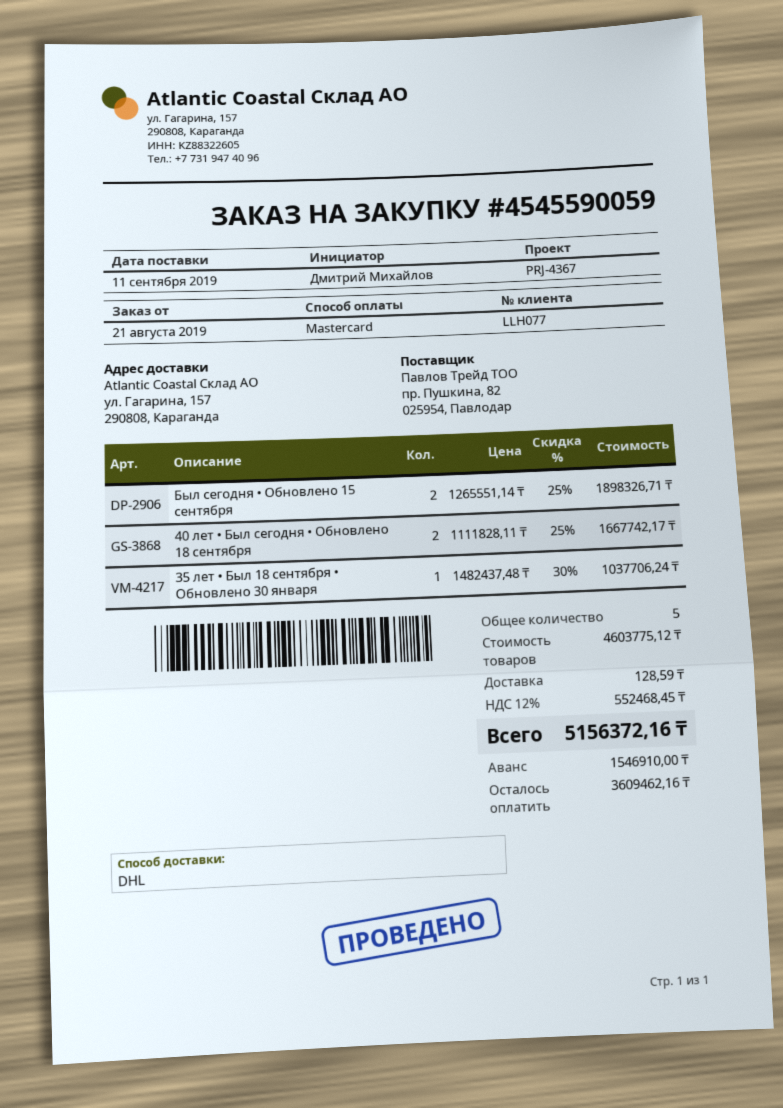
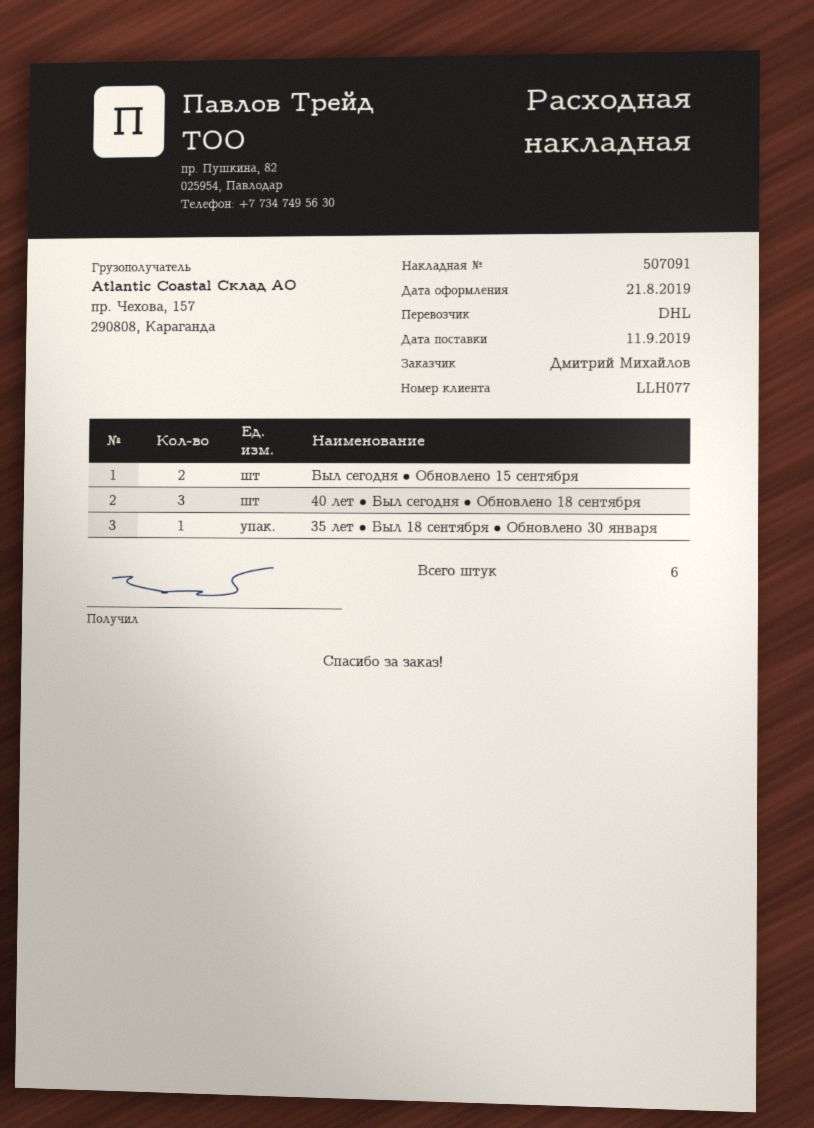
ship to: ул. Гагарина, 157, 290808, Караганда -> пр. Чехова, 157, 290808, Караганда
40 лет • Был сегодня • Обновлено 18 сентября: 2 -> 3
total quantity: 5 -> 6

